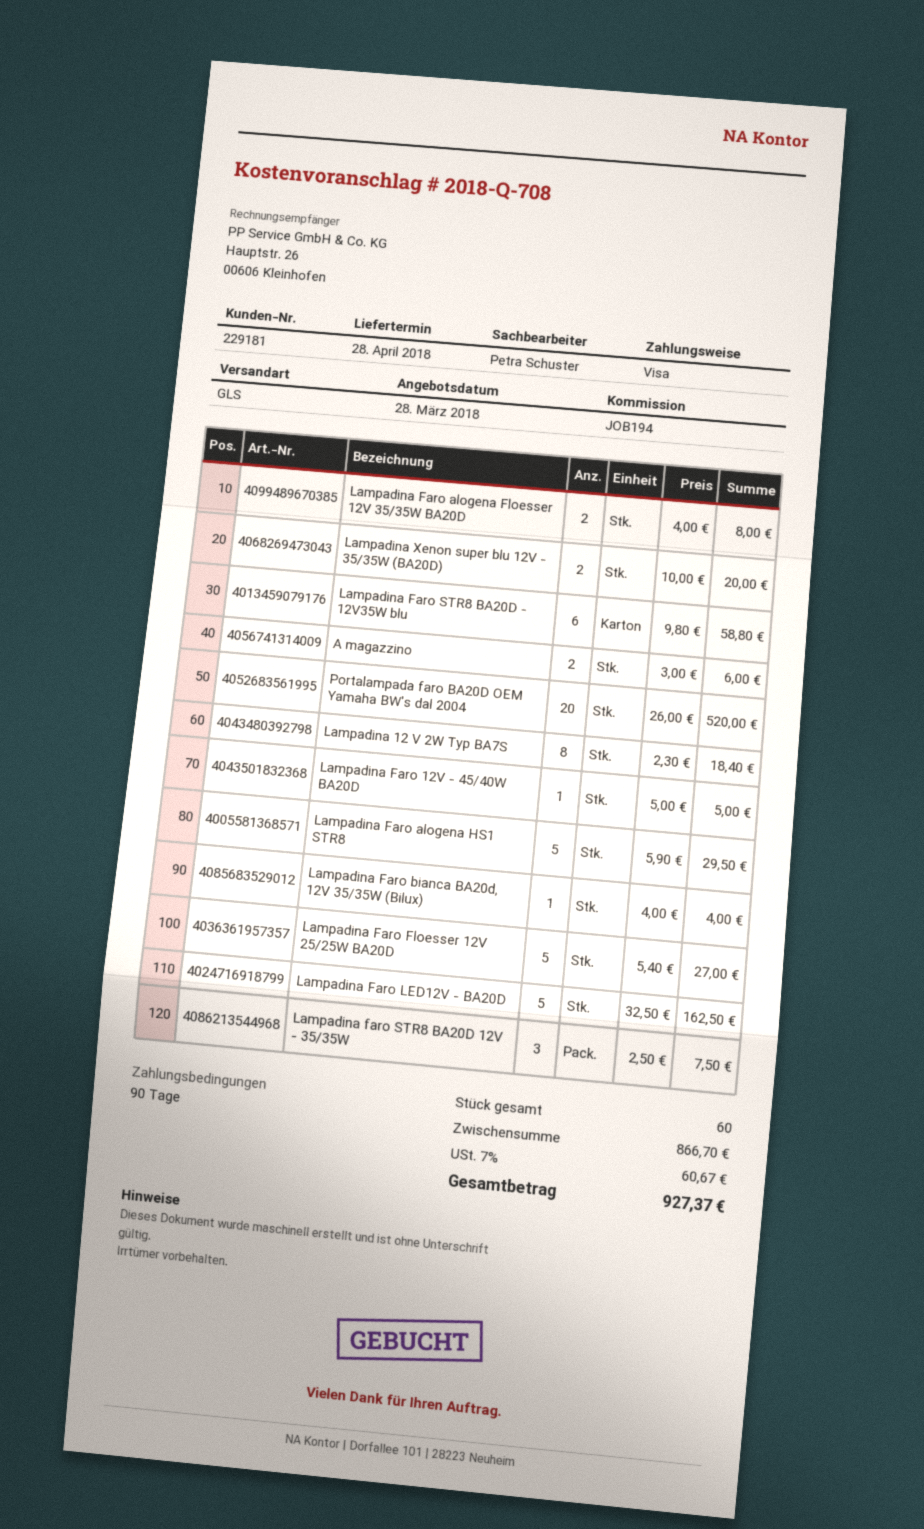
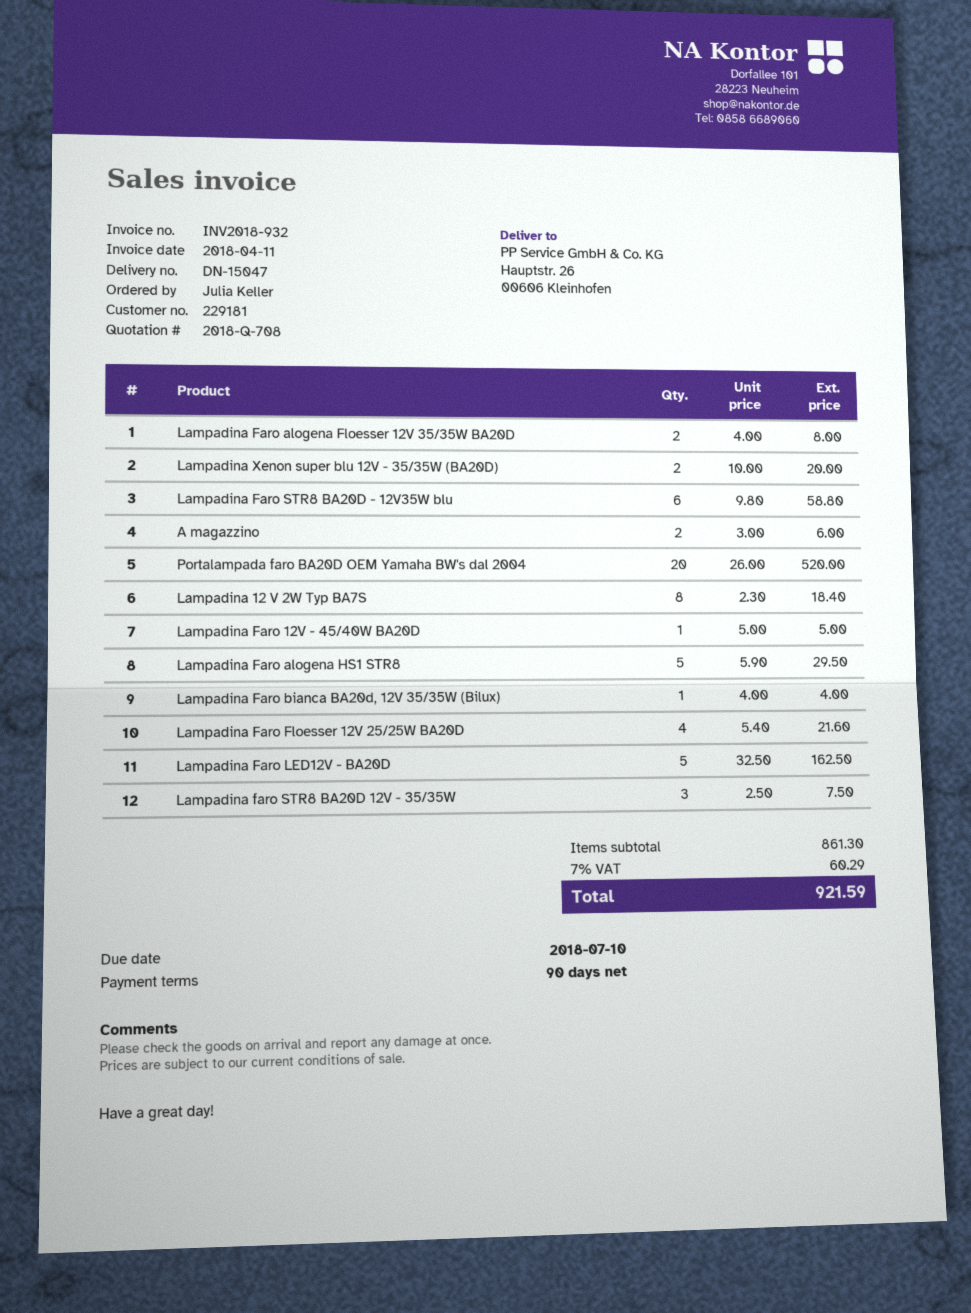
Lampadina Faro Floesser 12V 25/25W BA20D: 5 x 5.40 = 27.00 -> 4 x 5.40 = 21.60
subtotal: 866.70 -> 861.30
tax: 7% = 60.67 -> 7% = 60.29
total: 927.37 -> 921.59

